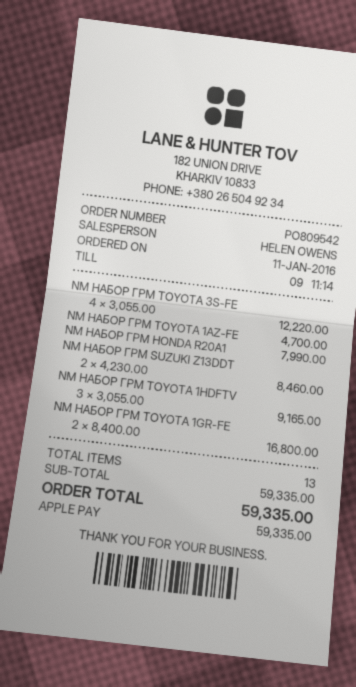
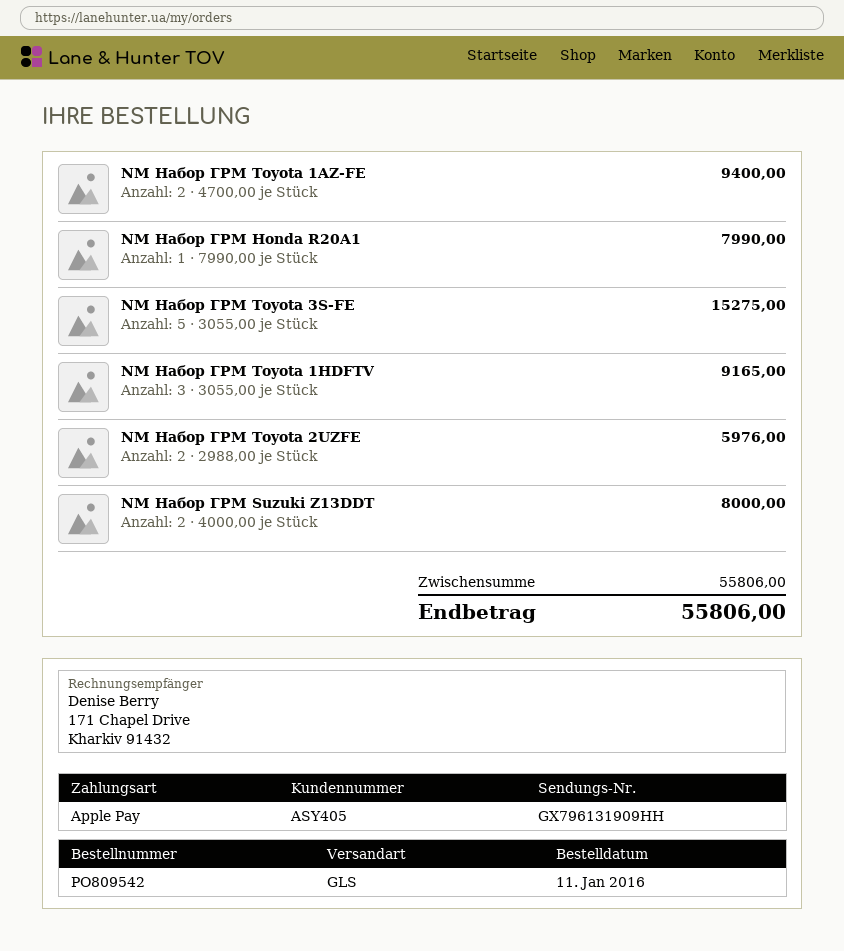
NM НАБОР ГРМ TOYOTA 3S-FE: 4 x 3055.00 = 12220.00 -> 5 x 3055.00 = 15275.00
NM НАБОР ГРМ TOYOTA 1AZ-FE: 1 x 4700.00 = 4700.00 -> 2 x 4700.00 = 9400.00
NM НАБОР ГРМ SUZUKI Z13DDT: 2 x 4230.00 = 8460.00 -> 2 x 4000.00 = 8000.00
NM НАБОР ГРМ TOYOTA 1GR-FE: 2 x 8400.00 = 16800.00 -> none
NM Набор ГРМ Toyota 2UZFE: none -> 2 x 2988.00 = 5976.00
subtotal: 59335.00 -> 55806.00
total: 59335.00 -> 55806.00

